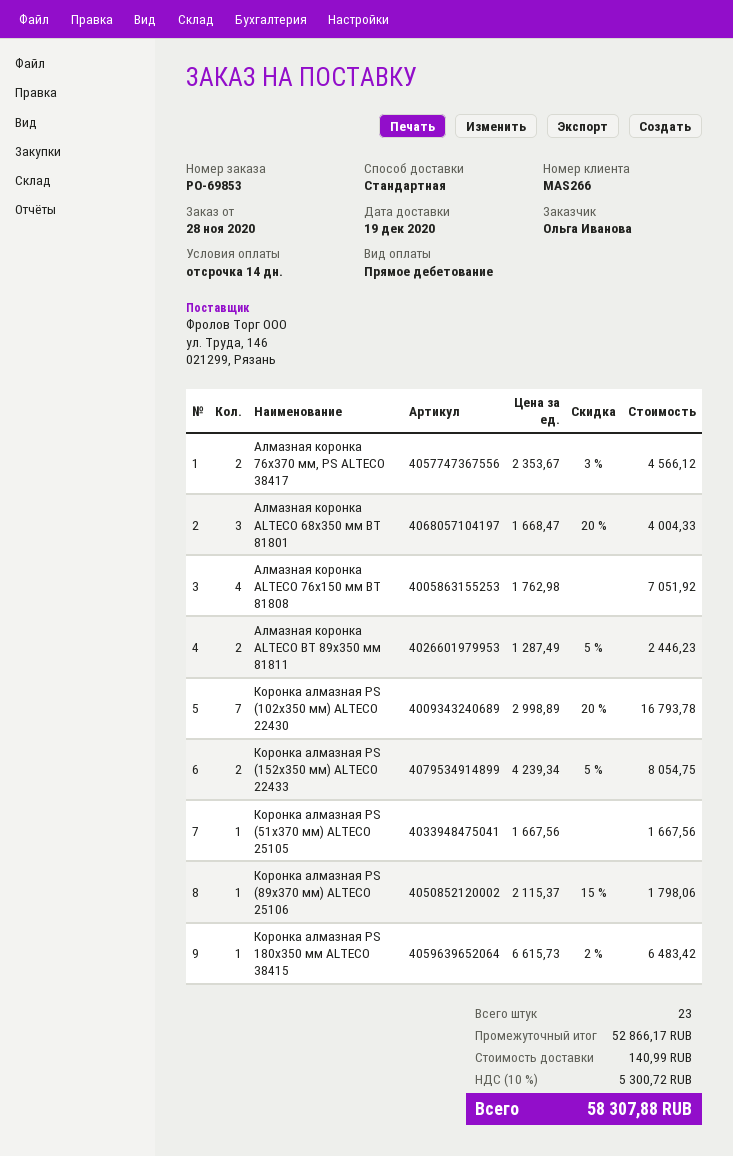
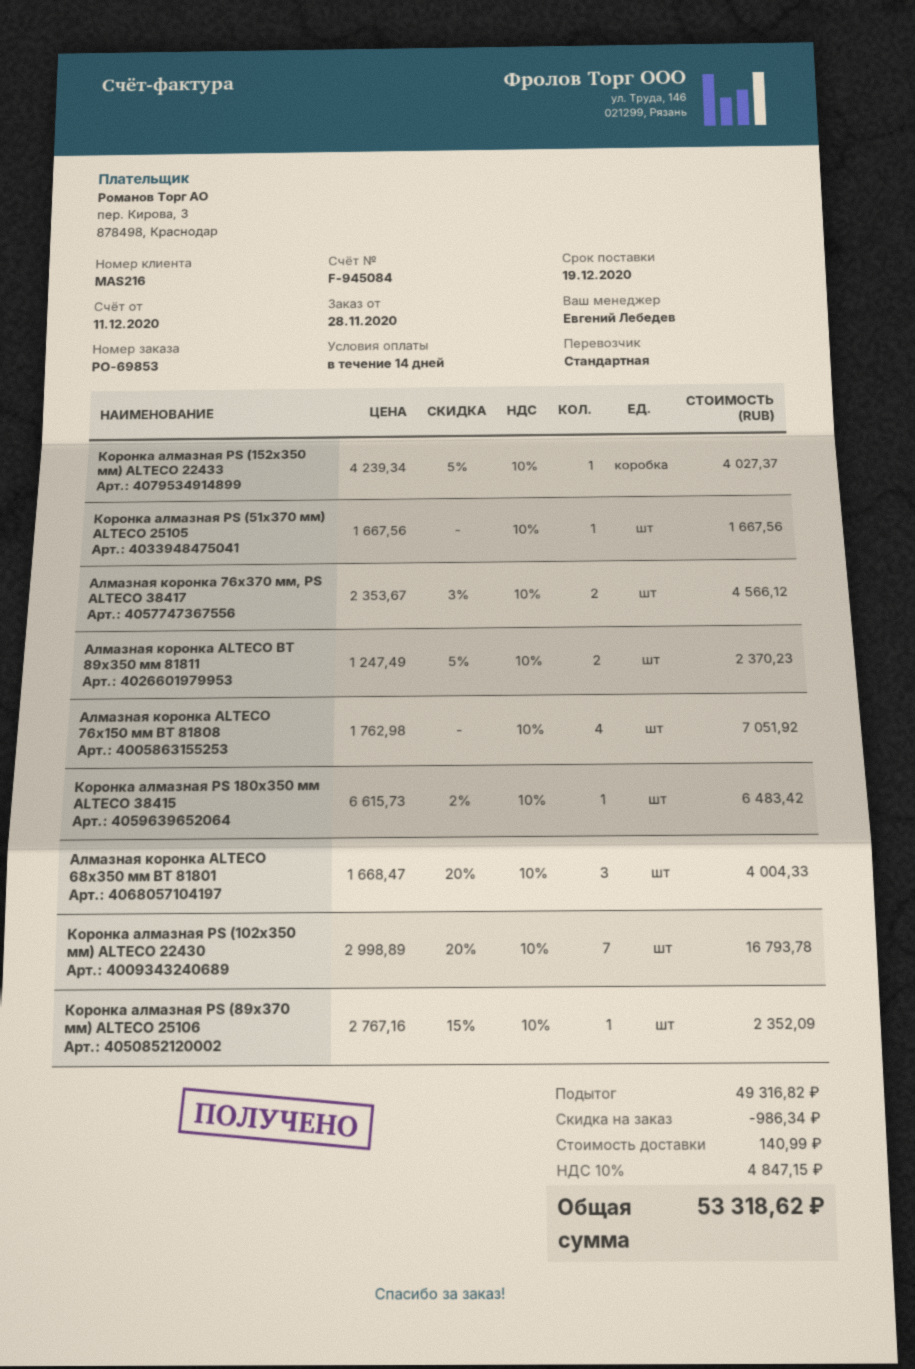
customer number: MAS266 -> MAS216
Алмазная коронка ALTECO ВТ 89х350 мм 81811: 2 x 1287.49 - 5% = 2446.23 -> 2 x 1247.49 - 5% = 2370.23
Коронка алмазная PS (152х350 мм) ALTECO 22433: 2 x 4239.34 - 5% = 8054.75 -> 1 x 4239.34 - 5% = 4027.37
Коронка алмазная PS (89х370 мм) ALTECO 25106: 1 x 2115.37 - 15% = 1798.06 -> 1 x 2767.16 - 15% = 2352.09
subtotal: 52866.17 -> 49316.82
discount: none -> 986.34
tax: 10% = 5300.72 -> 10% = 4847.15
total: 58307.88 -> 53318.62

